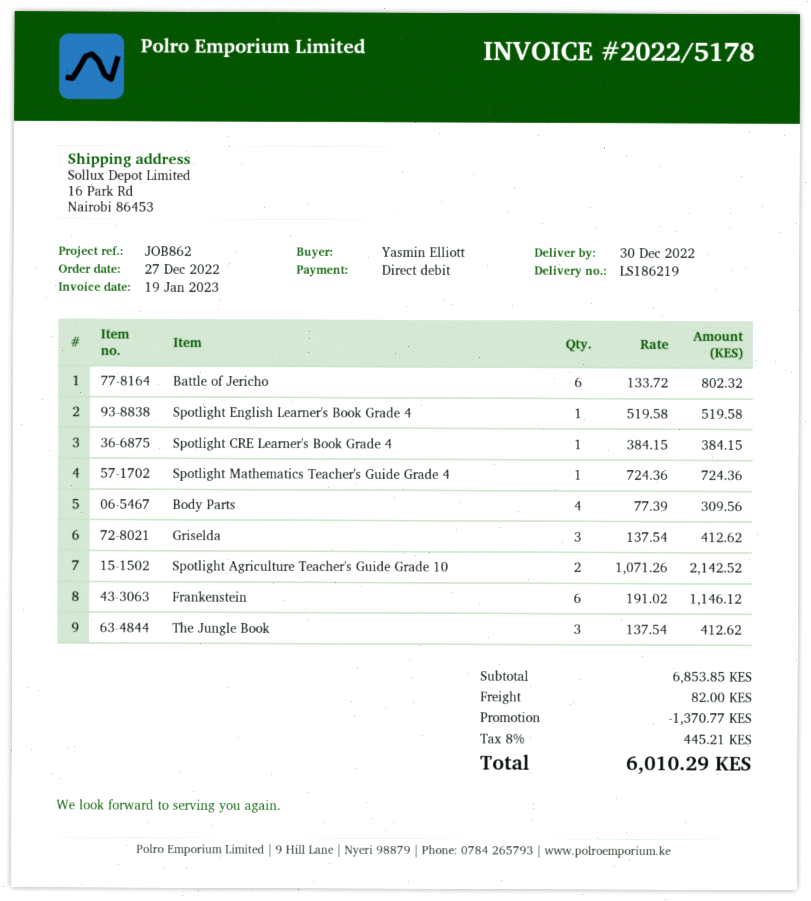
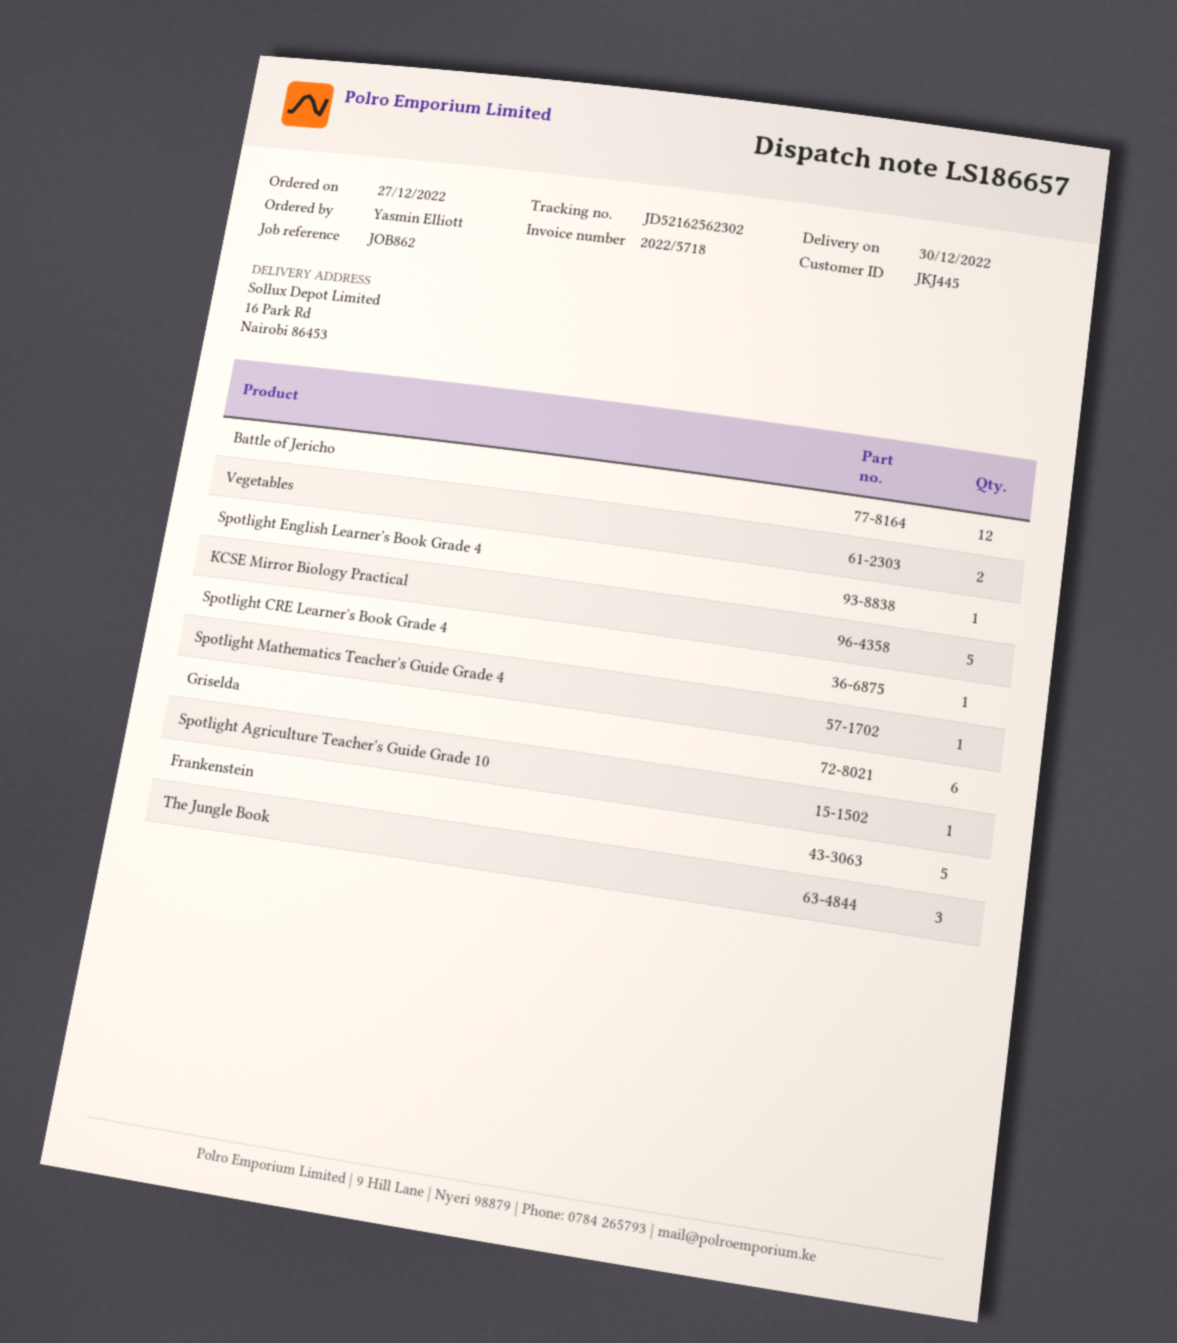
delivery note number: LS186219 -> LS186657
invoice number: 2022/5178 -> 2022/5718
Battle of Jericho: 6 -> 12
Body Parts: 4 -> none
Griselda: 3 -> 6
Spotlight Agriculture Teacher's Guide Grade 10: 2 -> 1
Frankenstein: 6 -> 5
Vegetables: none -> 2
KCSE Mirror Biology Practical: none -> 5

